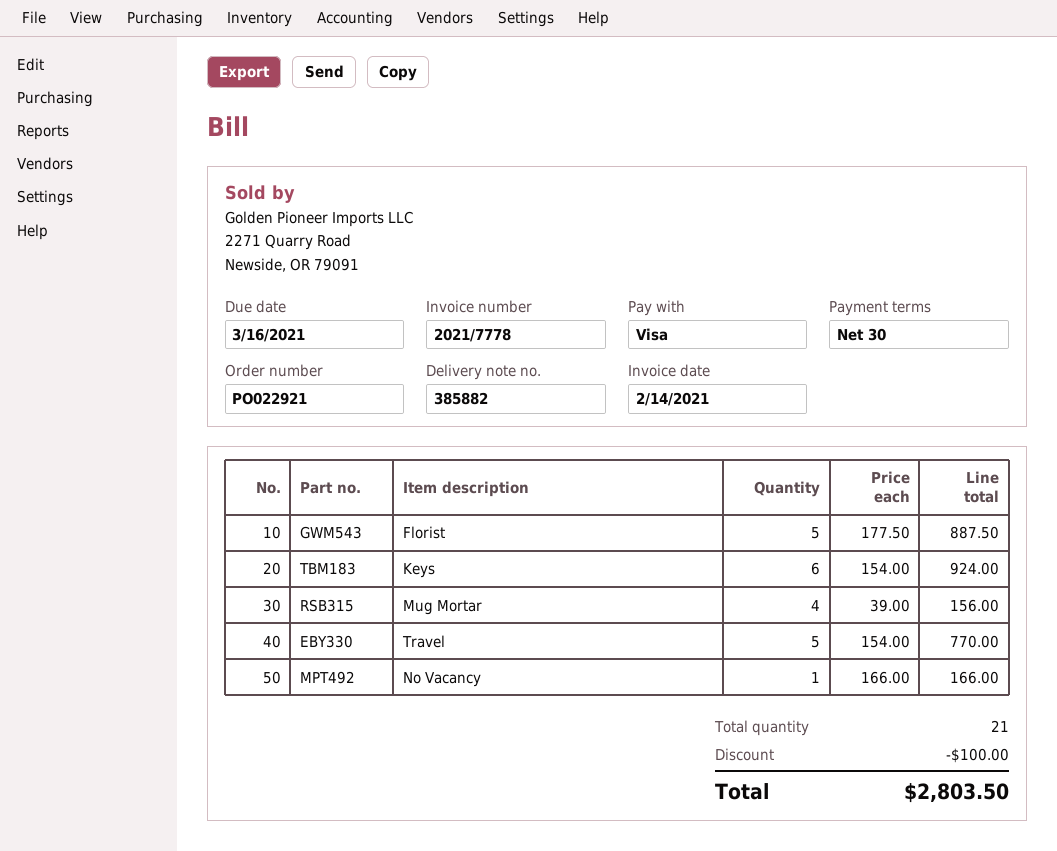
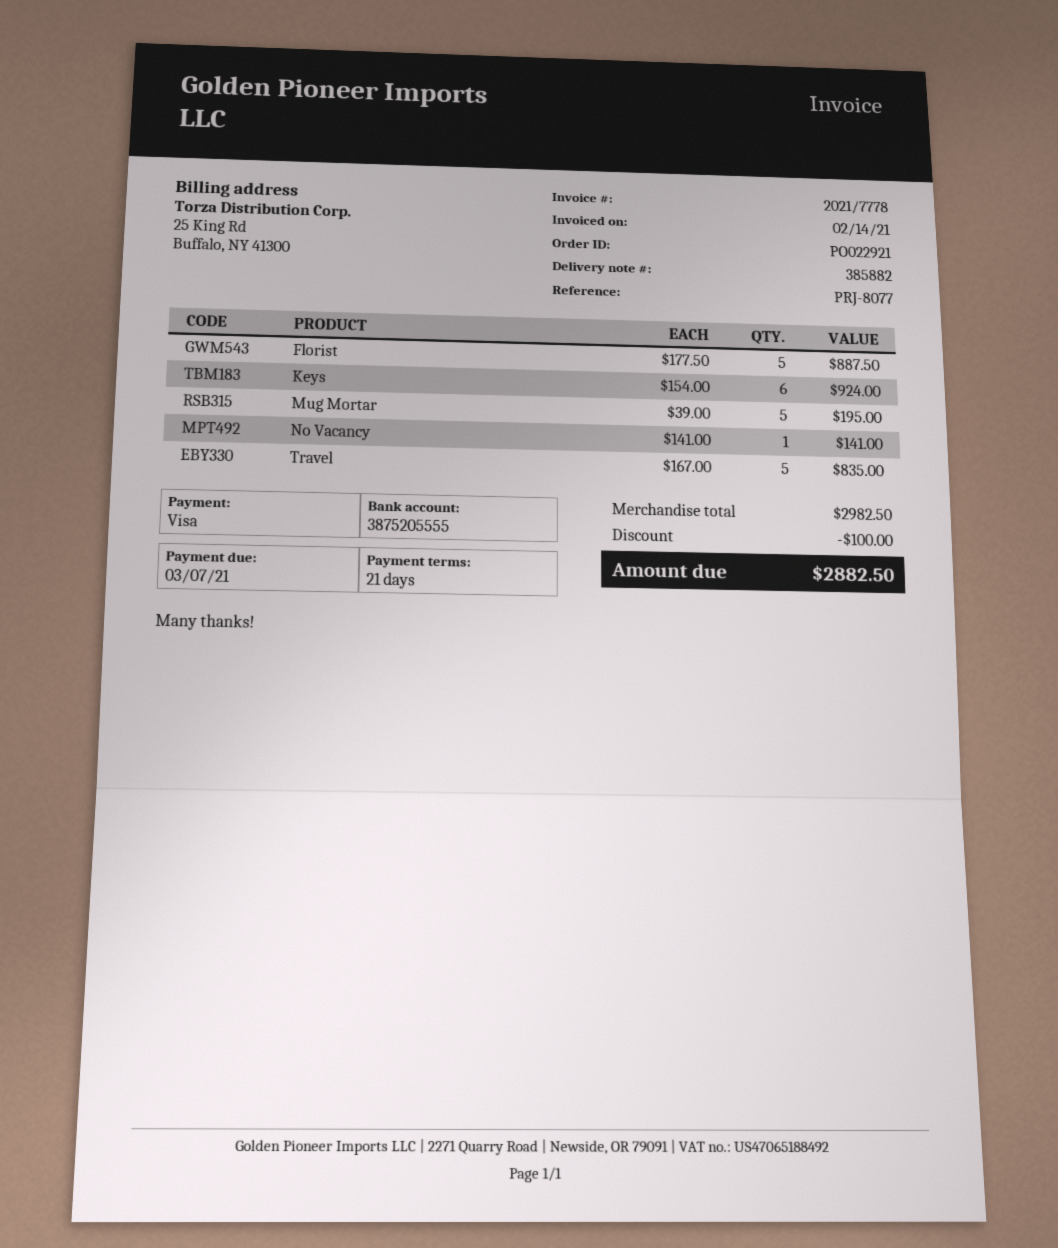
payment terms: 30 days -> 21 days
due date: 2021-03-16 -> 2021-03-07
Mug Mortar: 4 x 39.00 = 156.00 -> 5 x 39.00 = 195.00
Travel: 5 x 154.00 = 770.00 -> 5 x 167.00 = 835.00
No Vacancy: 1 x 166.00 = 166.00 -> 1 x 141.00 = 141.00
total: 2803.50 -> 2882.50

